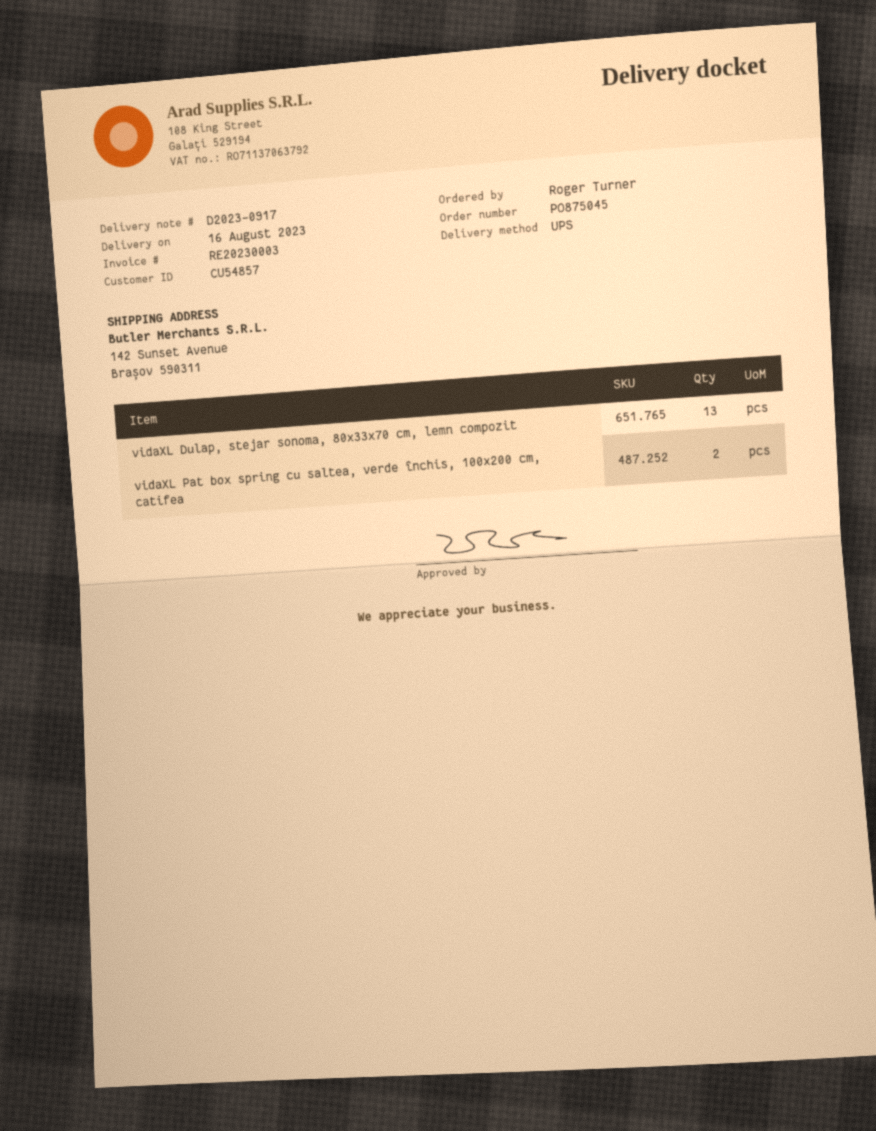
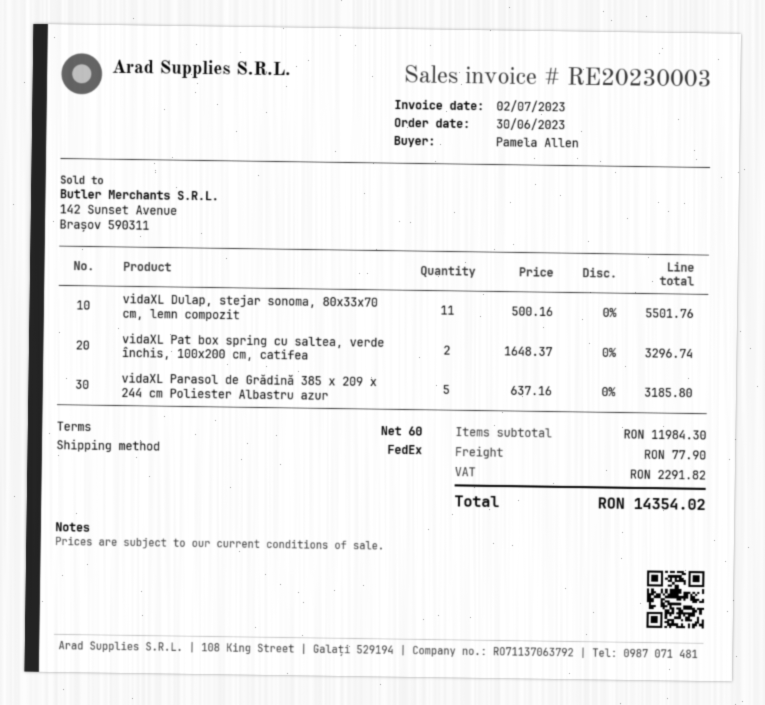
ordered by: Roger Turner -> Pamela Allen
shipping method: UPS -> FedEx
vidaXL Dulap, stejar sonoma, 80x33x70 cm, lemn compozit: 13 -> 11
vidaXL Parasol de Grădină 385 x 209 x 244 cm Poliester Albastru azur: none -> 5

